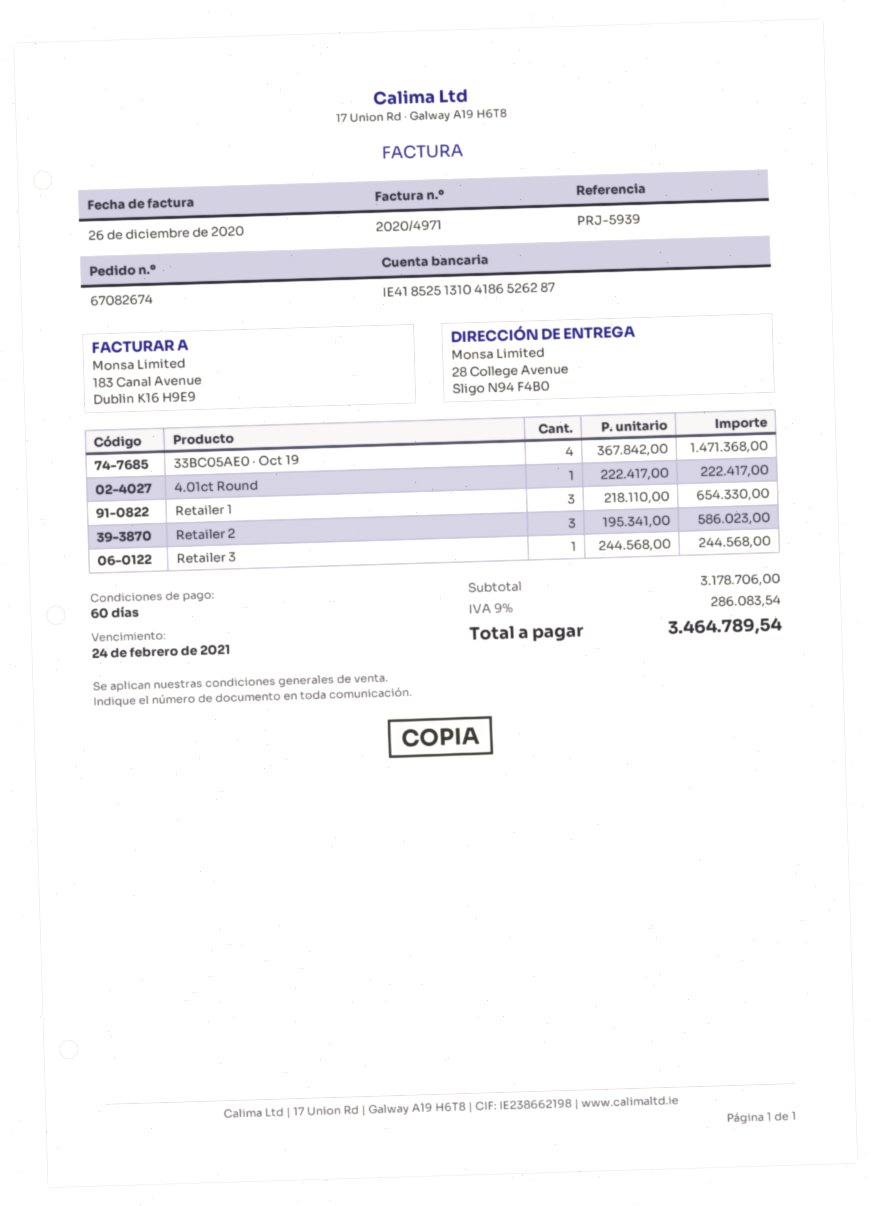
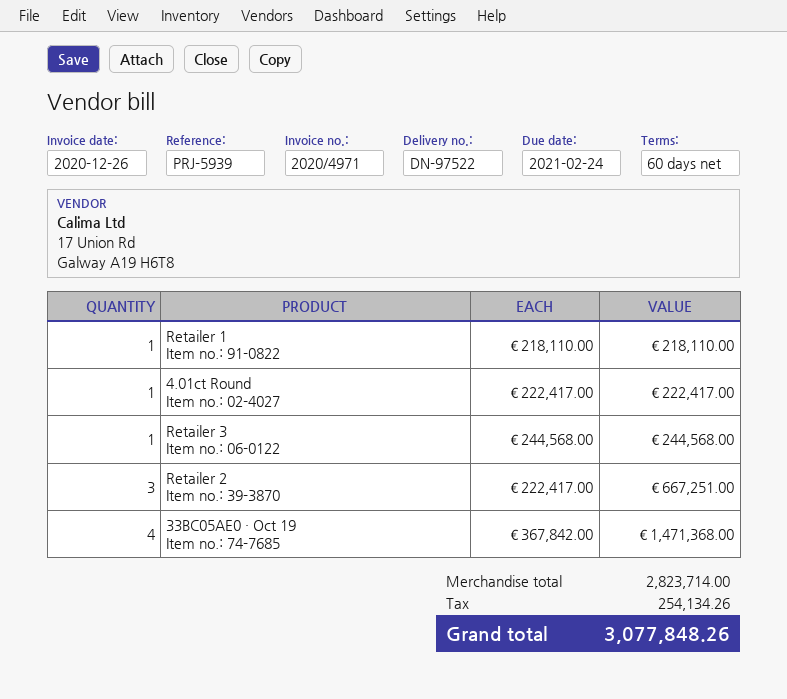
Retailer 1: 3 x 218110.00 = 654330.00 -> 1 x 218110.00 = 218110.00
Retailer 2: 3 x 195341.00 = 586023.00 -> 3 x 222417.00 = 667251.00
subtotal: 3178706.00 -> 2823714.00
tax: 286083.54 -> 254134.26
total: 3464789.54 -> 3077848.26

